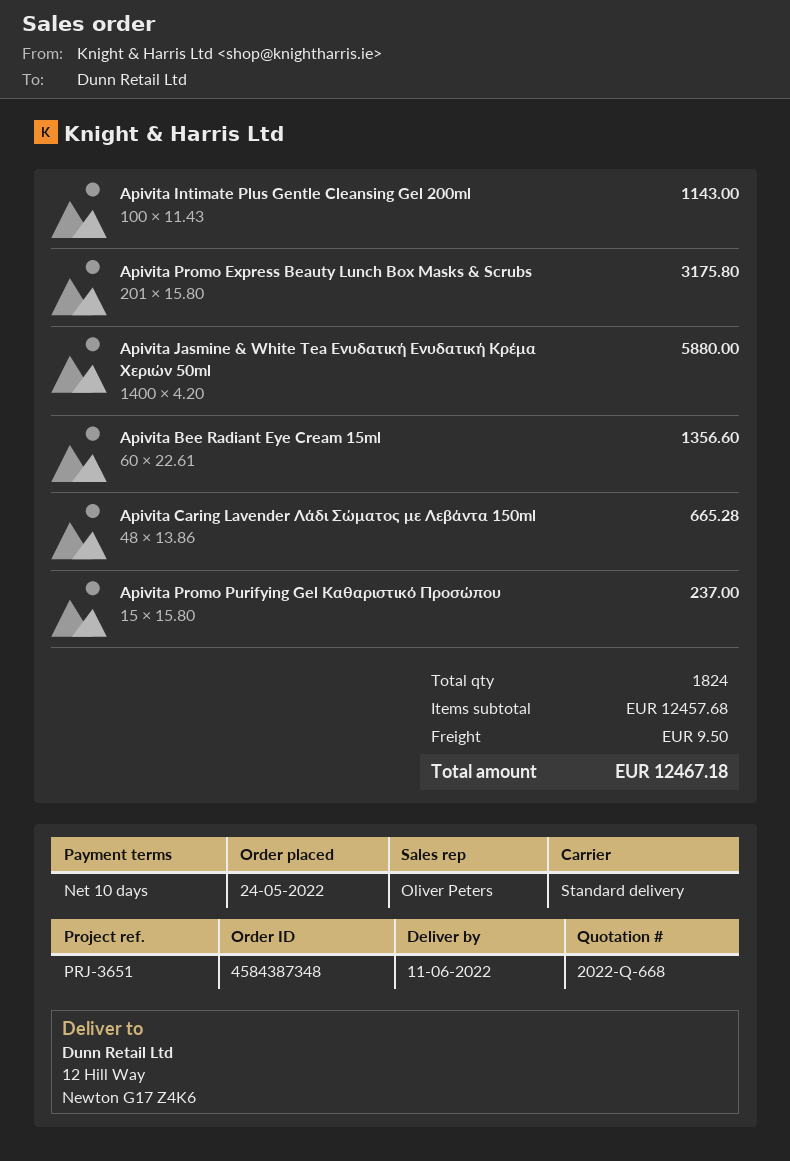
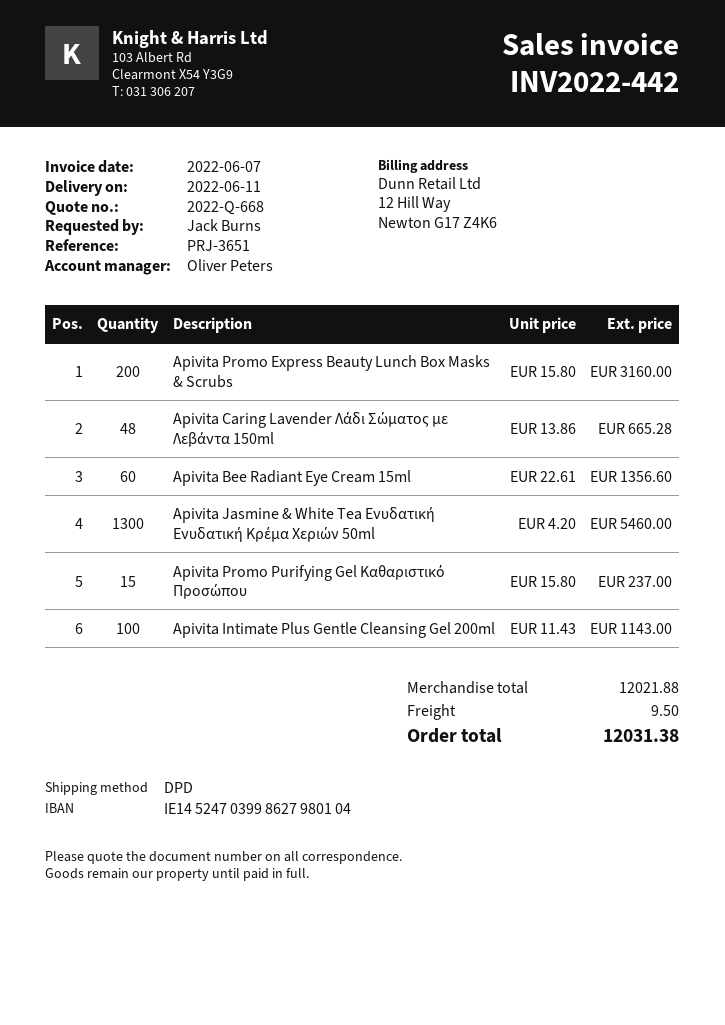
shipping method: standard -> DPD
Apivita Promo Express Beauty Lunch Box Masks & Scrubs: 201 x 15.80 = 3175.80 -> 200 x 15.80 = 3160.00
Apivita Jasmine & White Tea Ενυδατική Ενυδατική Κρέμα Χεριών 50ml: 1400 x 4.20 = 5880.00 -> 1300 x 4.20 = 5460.00
subtotal: 12457.68 -> 12021.88
total: 12467.18 -> 12031.38

